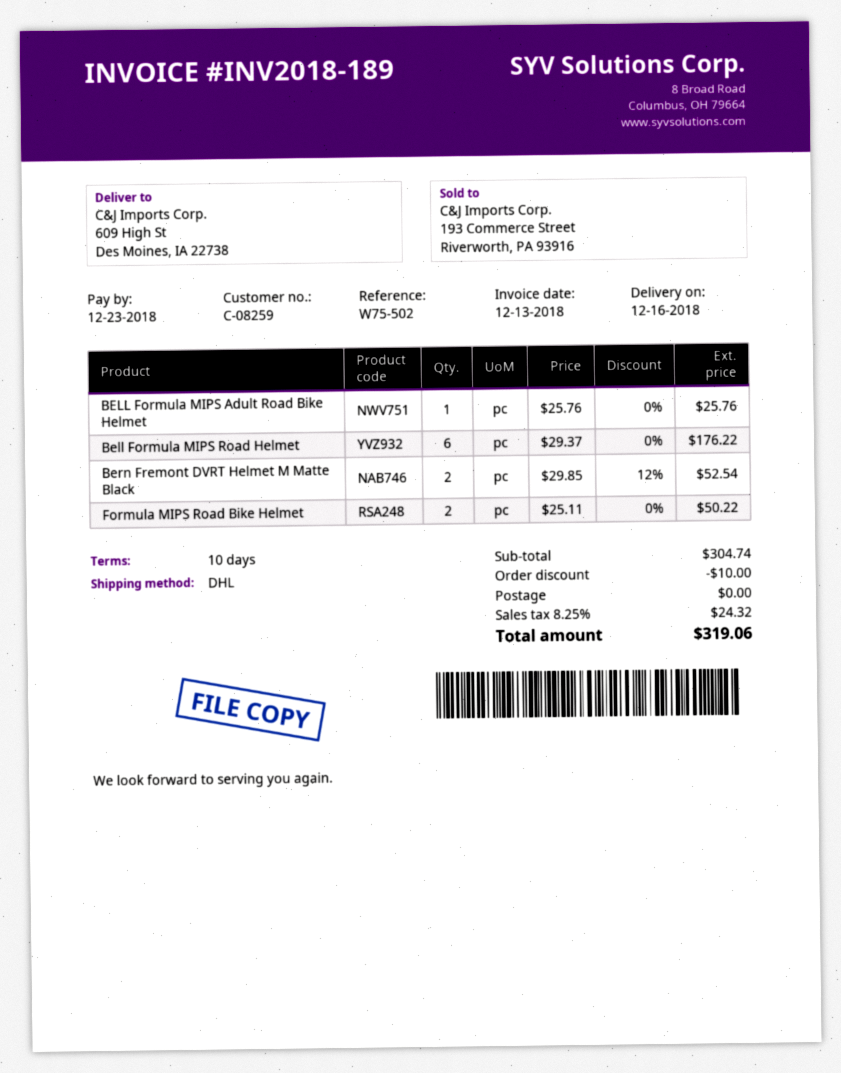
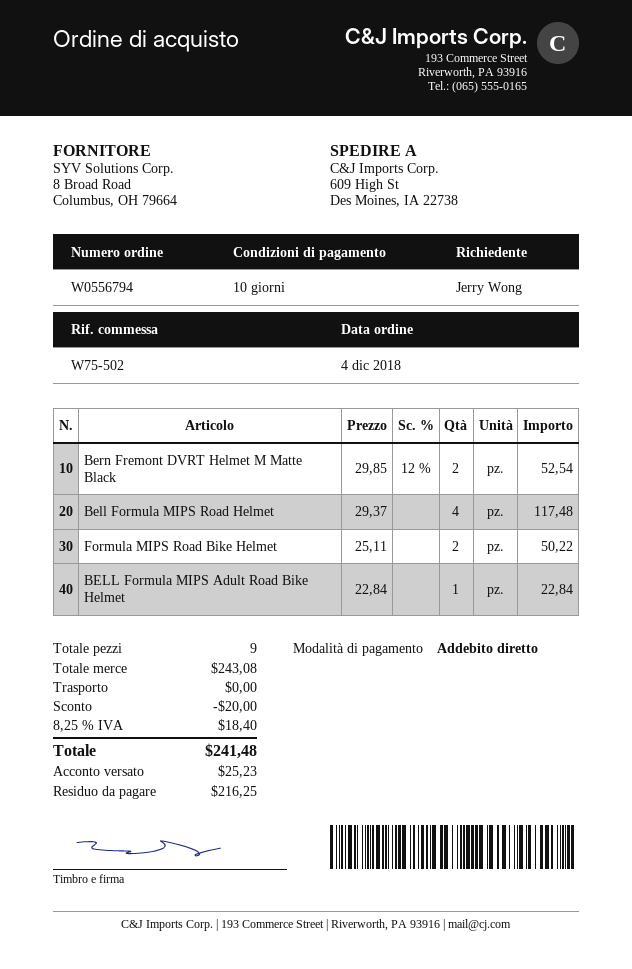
BELL Formula MIPS Adult Road Bike Helmet: 1 x 25.76 = 25.76 -> 1 x 22.84 = 22.84
Bell Formula MIPS Road Helmet: 6 x 29.37 = 176.22 -> 4 x 29.37 = 117.48
subtotal: 304.74 -> 243.08
discount: 10.00 -> 20.00
tax: 8.25% = 24.32 -> 8.25% = 18.40
total: 319.06 -> 241.48

